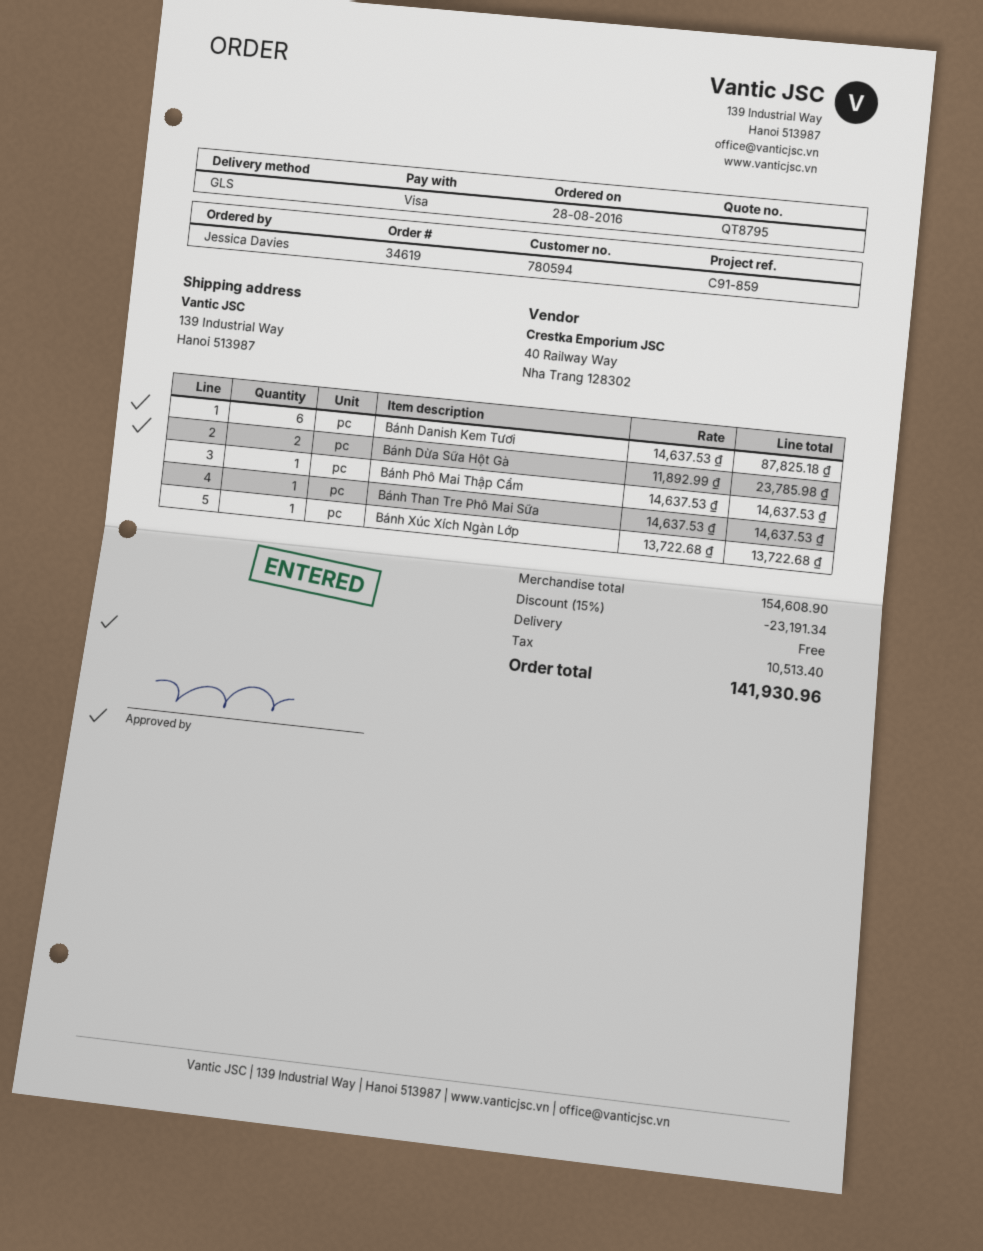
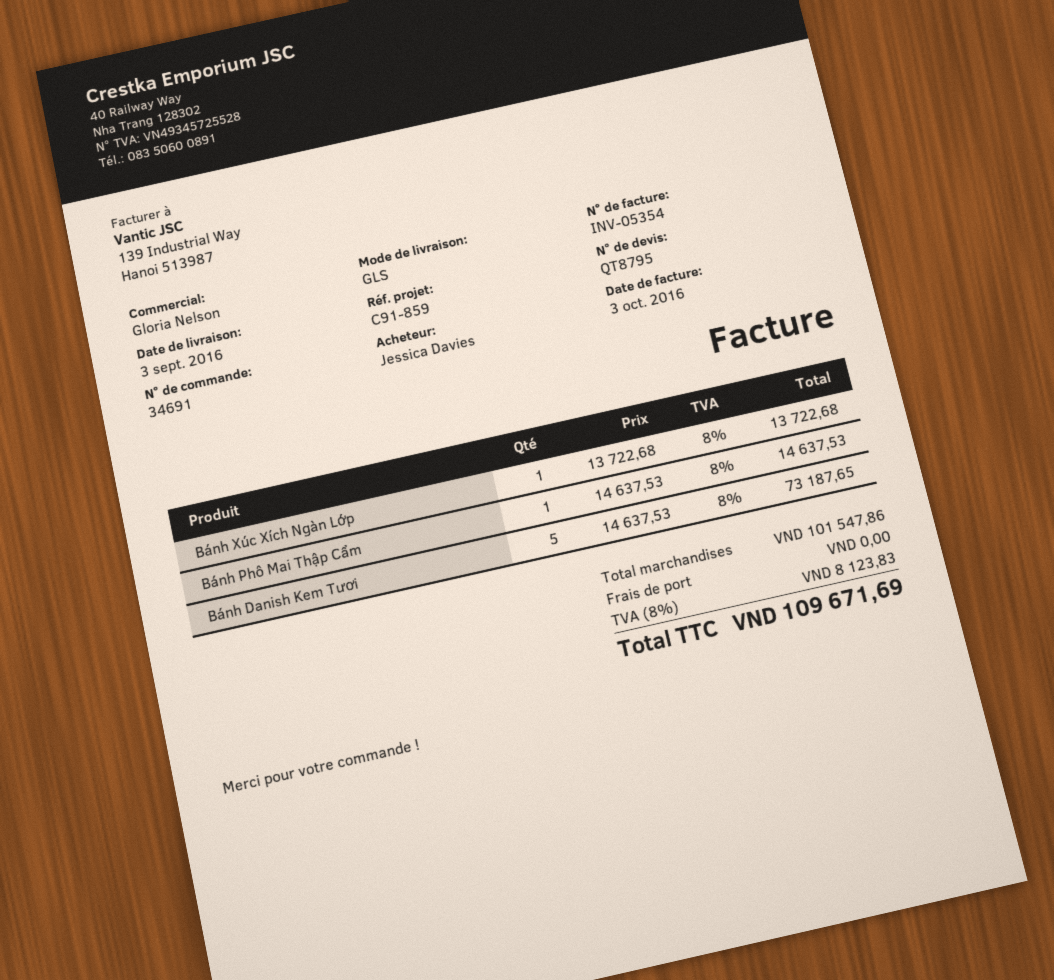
order number: 34619 -> 34691
Bánh Danish Kem Tươi: 6 x 14637.53 = 87825.18 -> 5 x 14637.53 = 73187.65
Bánh Dừa Sữa Hột Gà: 2 x 11892.99 = 23785.98 -> none
Bánh Than Tre Phô Mai Sữa: 1 x 14637.53 = 14637.53 -> none
subtotal: 154608.90 -> 101547.86
discount: 15% = 23191.34 -> none
tax: 10513.40 -> 8123.83
total: 141930.96 -> 109671.69

